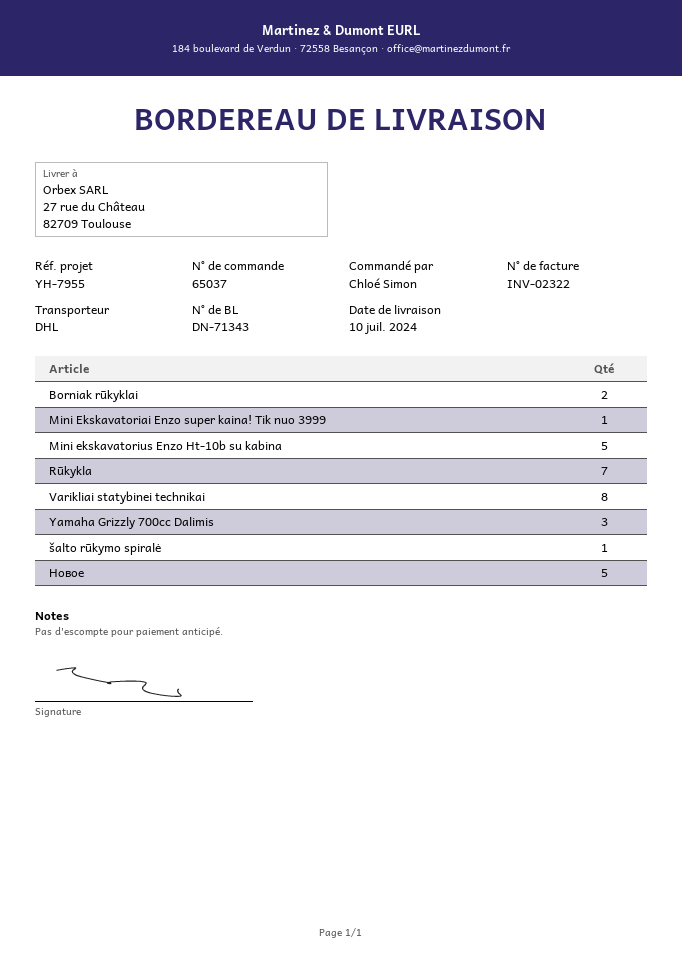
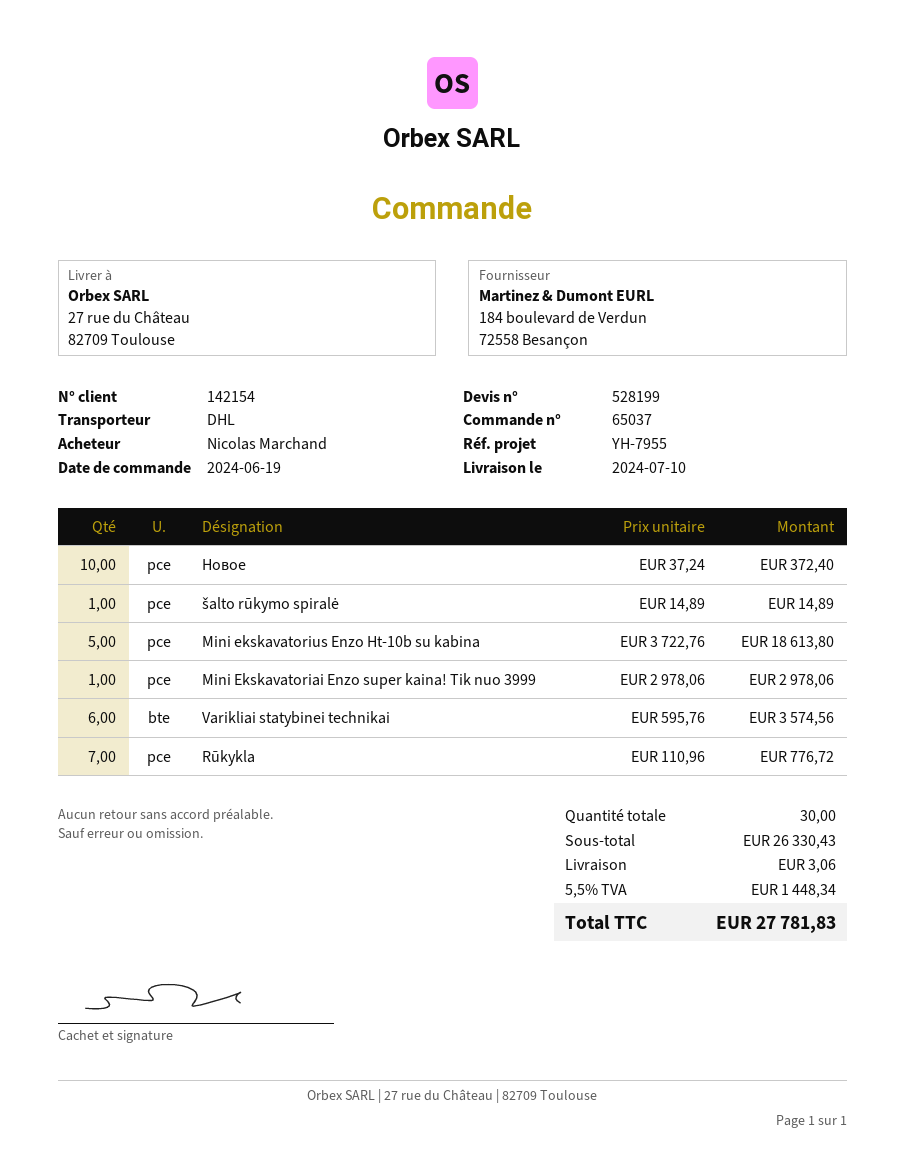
ordered by: Chloé Simon -> Nicolas Marchand
Borniak rūkyklai: 2 -> none
Varikliai statybinei technikai: 8 -> 6
Yamaha Grizzly 700cc Dalimis: 3 -> none
Новое: 5 -> 10

